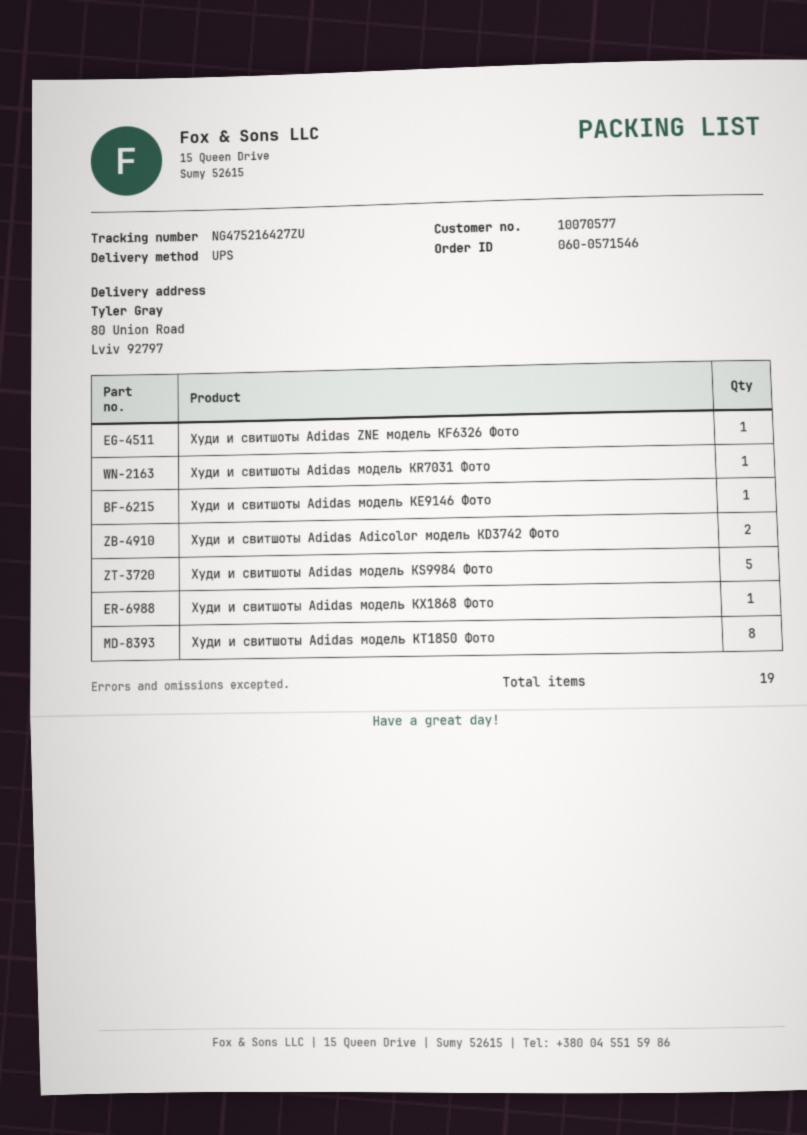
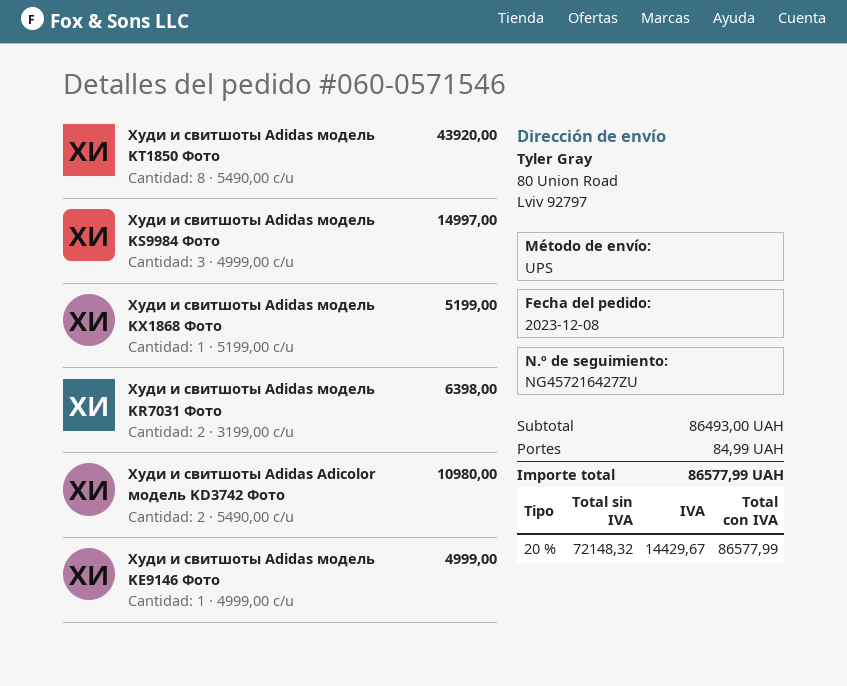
tracking number: NG475216427ZU -> NG457216427ZU
Худи и свитшоты Adidas ZNE модель KF6326 Фото: 1 -> none
Худи и свитшоты Adidas модель KR7031 Фото: 1 -> 2
Худи и свитшоты Adidas модель KS9984 Фото: 5 -> 3

